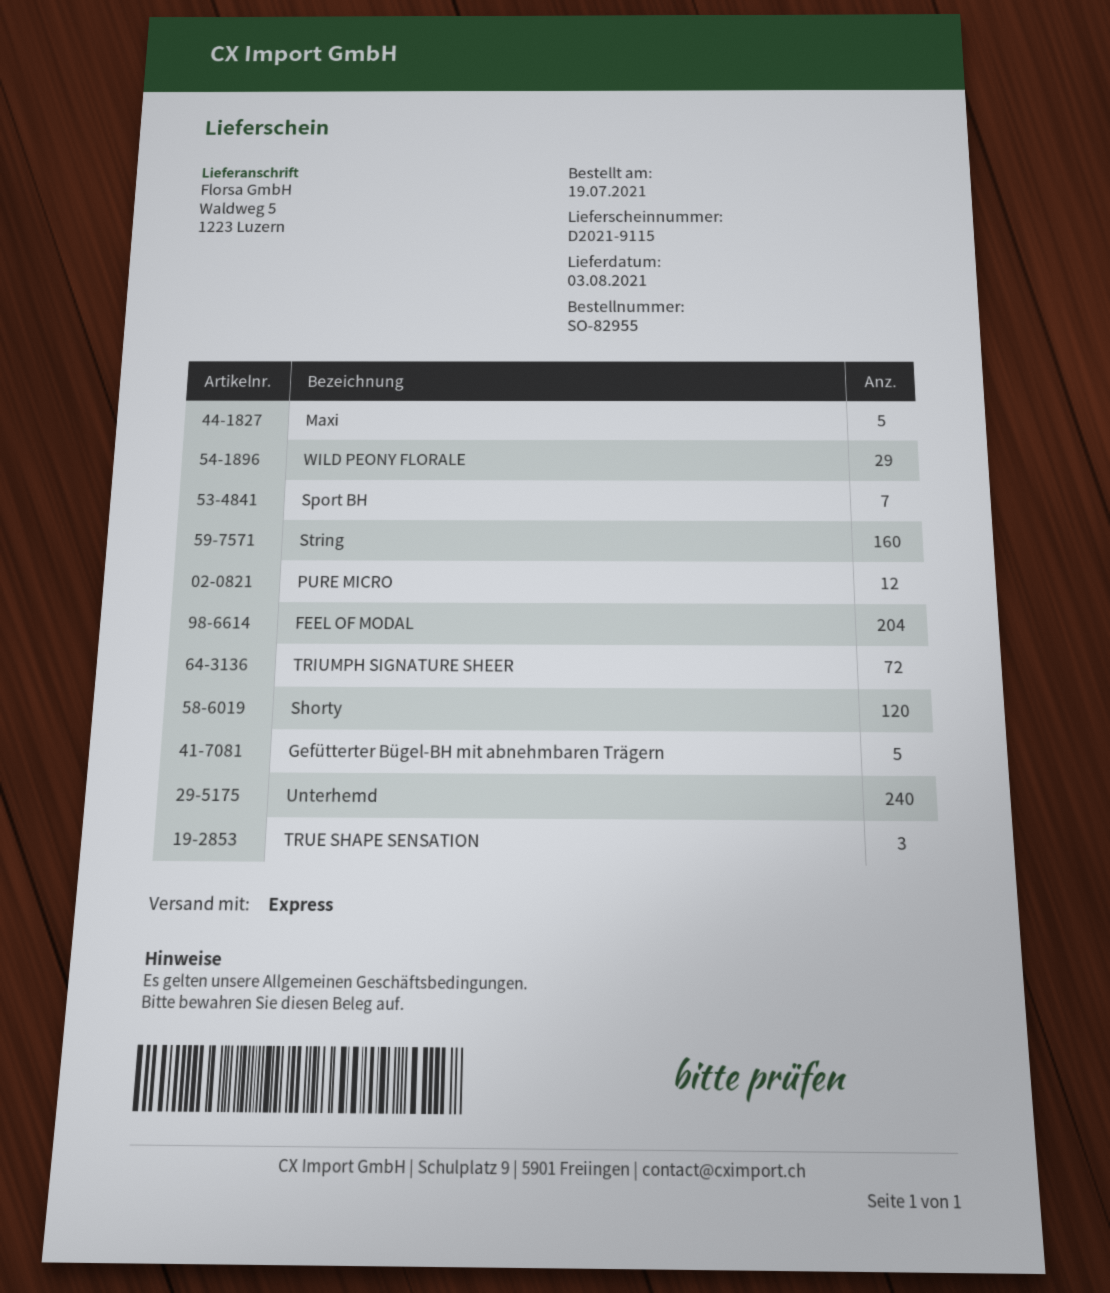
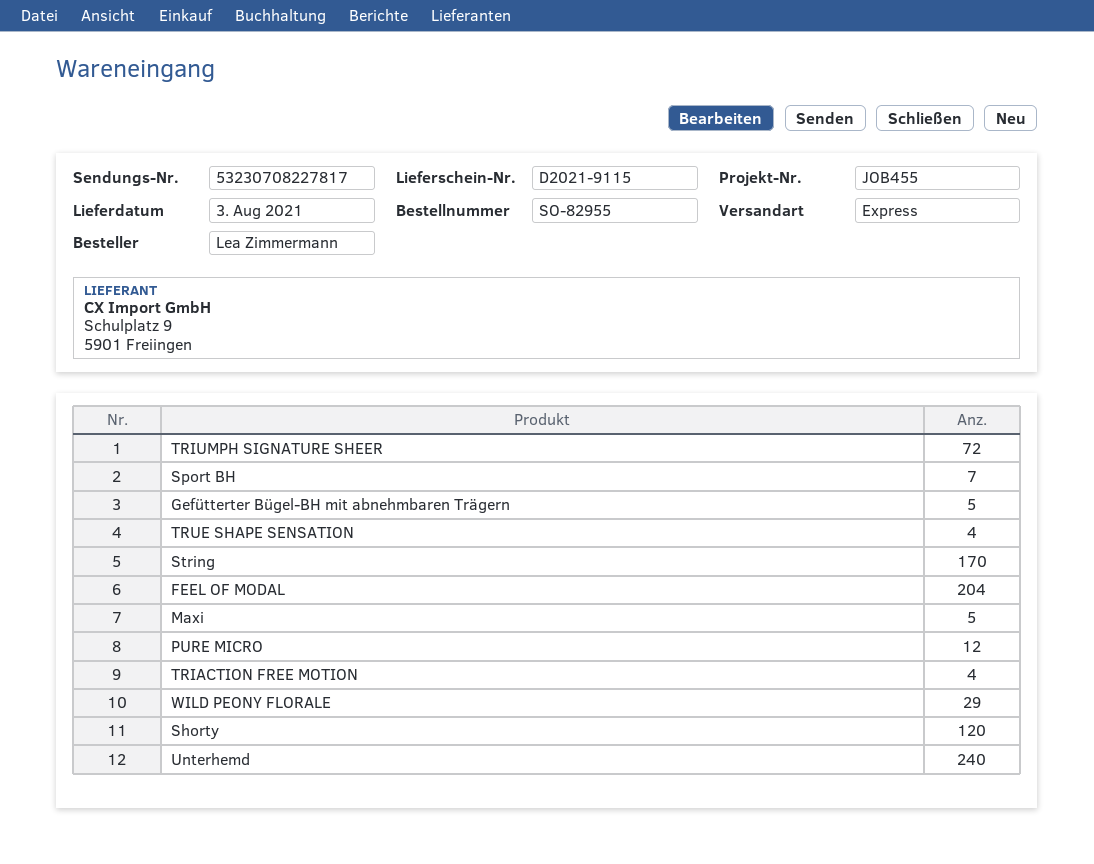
String: 160 -> 170
TRUE SHAPE SENSATION: 3 -> 4
TRIACTION FREE MOTION: none -> 4

